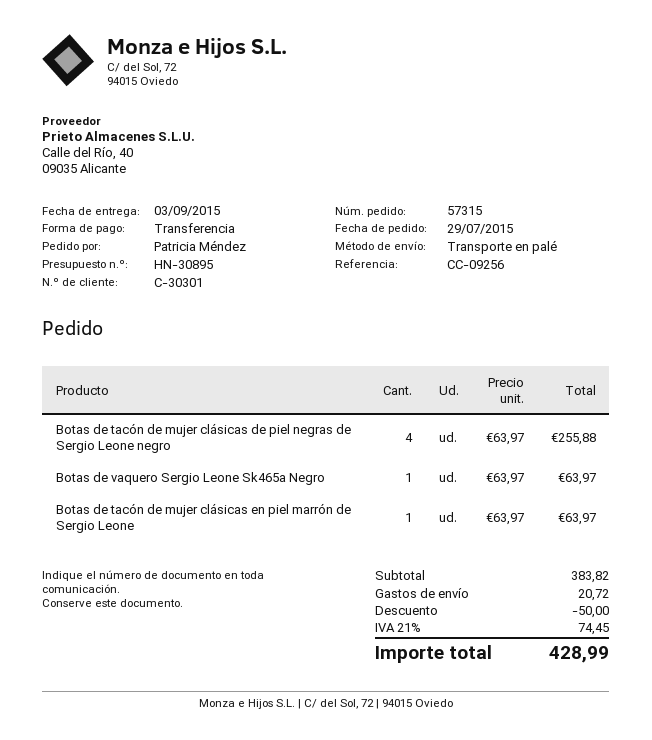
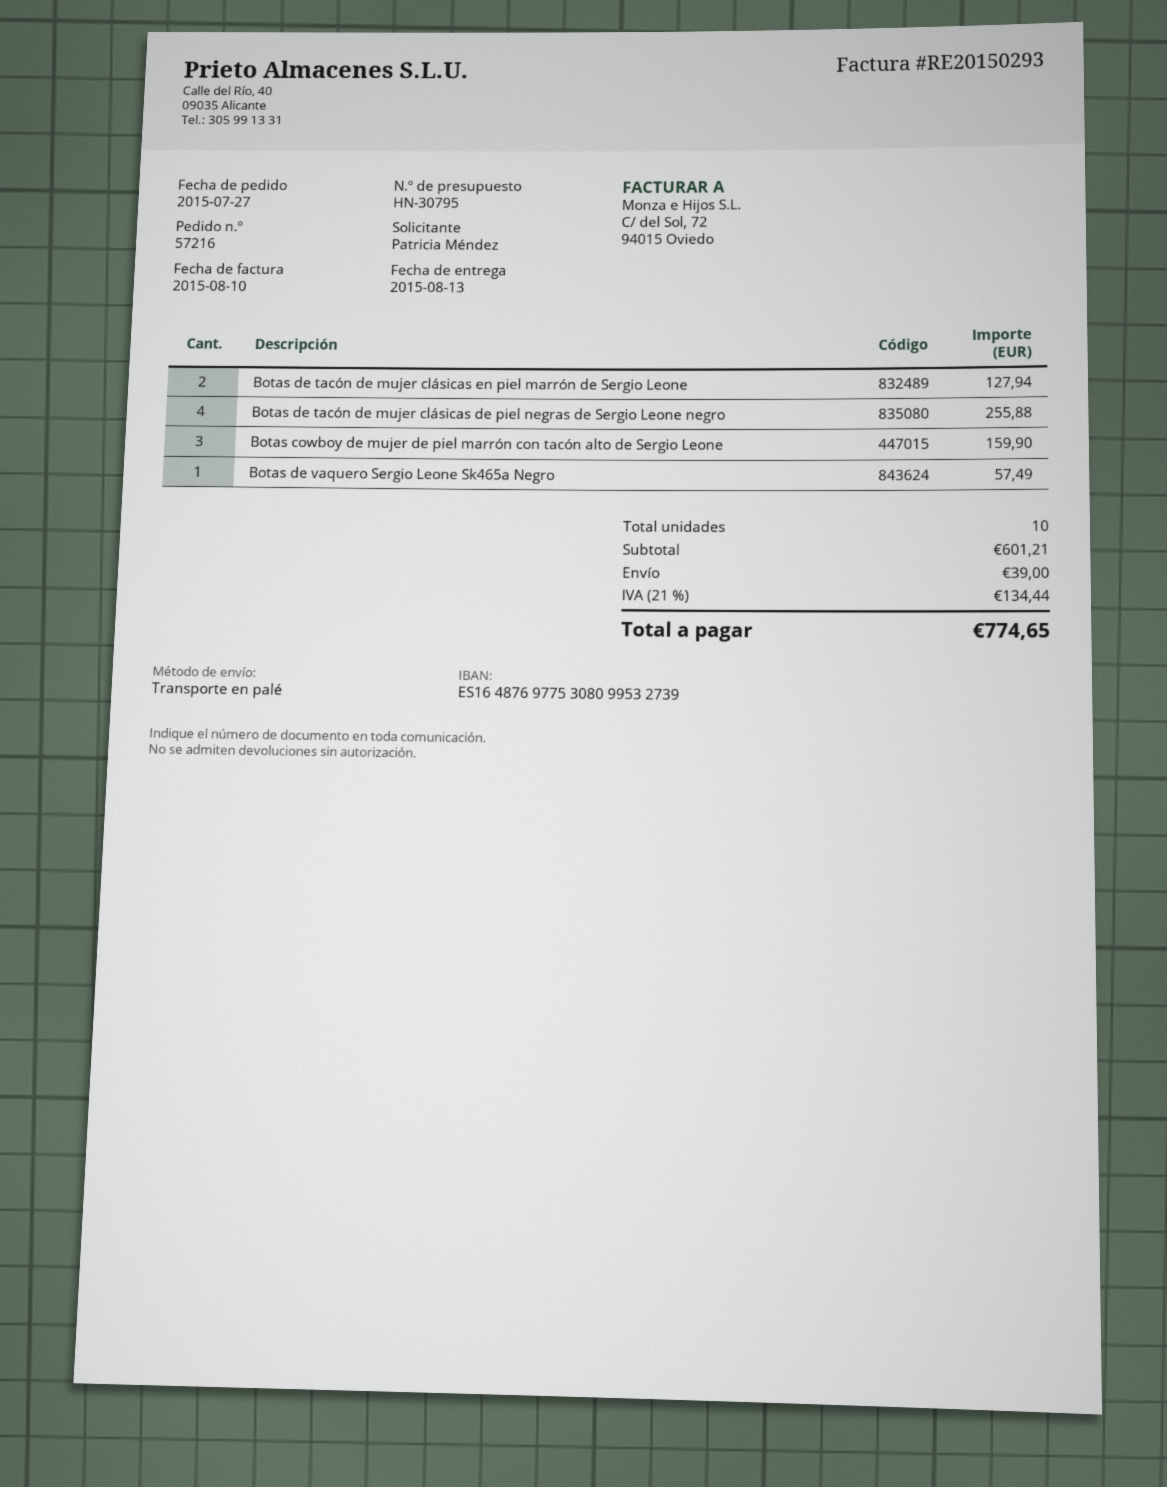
quote number: HN-30895 -> HN-30795
order number: 57315 -> 57216
order date: 2015-07-29 -> 2015-07-27
delivery date: 2015-09-03 -> 2015-08-13
Botas de vaquero Sergio Leone Sk465a Negro: 1 for 63.97 -> 1 for 57.49
Botas de tacón de mujer clásicas en piel marrón de Sergio Leone: 1 for 63.97 -> 2 for 127.94
Botas cowboy de mujer de piel marrón con tacón alto de Sergio Leone: none -> 3 for 159.90
subtotal: 383.82 -> 601.21
discount: 50.00 -> none
shipping: 20.72 -> 39.00
tax: 21% = 74.45 -> 21% = 134.44
total: 428.99 -> 774.65

